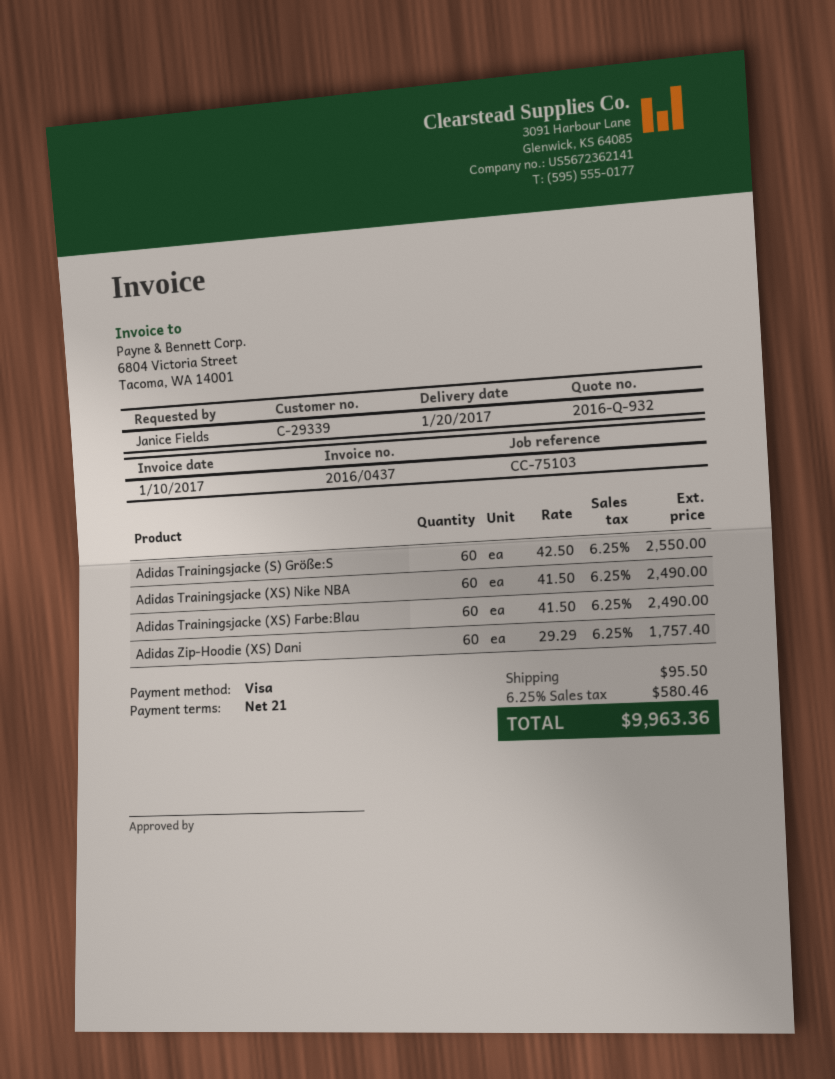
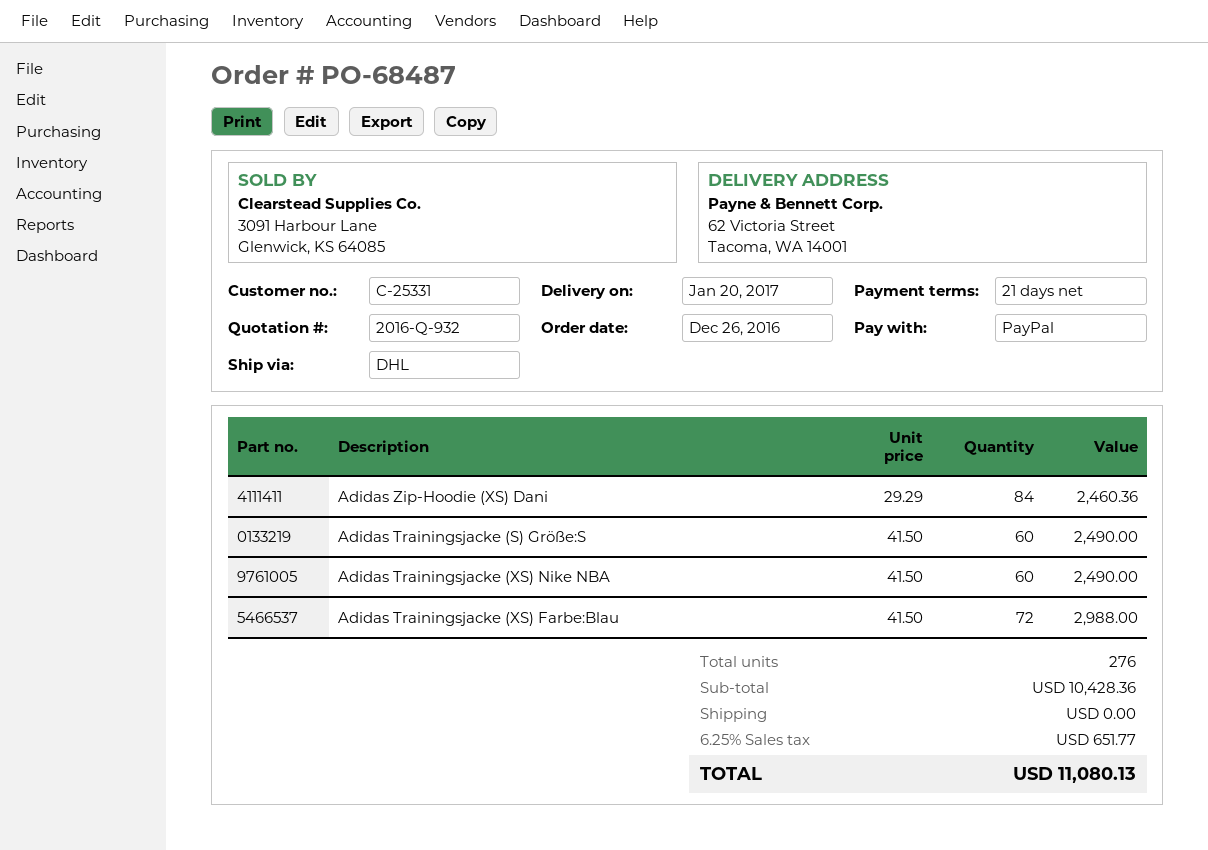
customer number: C-29339 -> C-25331
payment method: Visa -> PayPal
Adidas Trainingsjacke (S) Größe:S: 60 x 42.50 = 2550.00 -> 60 x 41.50 = 2490.00
Adidas Trainingsjacke (XS) Farbe:Blau: 60 x 41.50 = 2490.00 -> 72 x 41.50 = 2988.00
Adidas Zip-Hoodie (XS) Dani: 60 x 29.29 = 1757.40 -> 84 x 29.29 = 2460.36
shipping: 95.50 -> 0.00
tax: 6.25% = 580.46 -> 6.25% = 651.77
total: 9963.36 -> 11080.13

